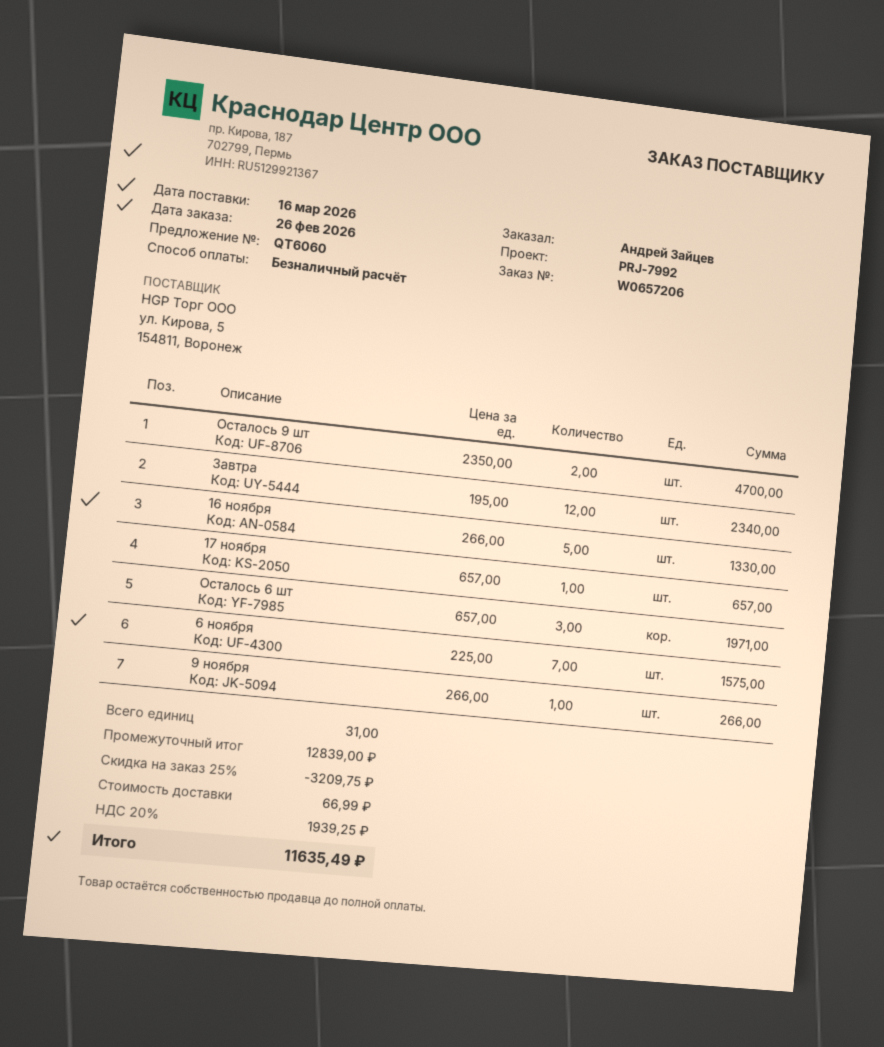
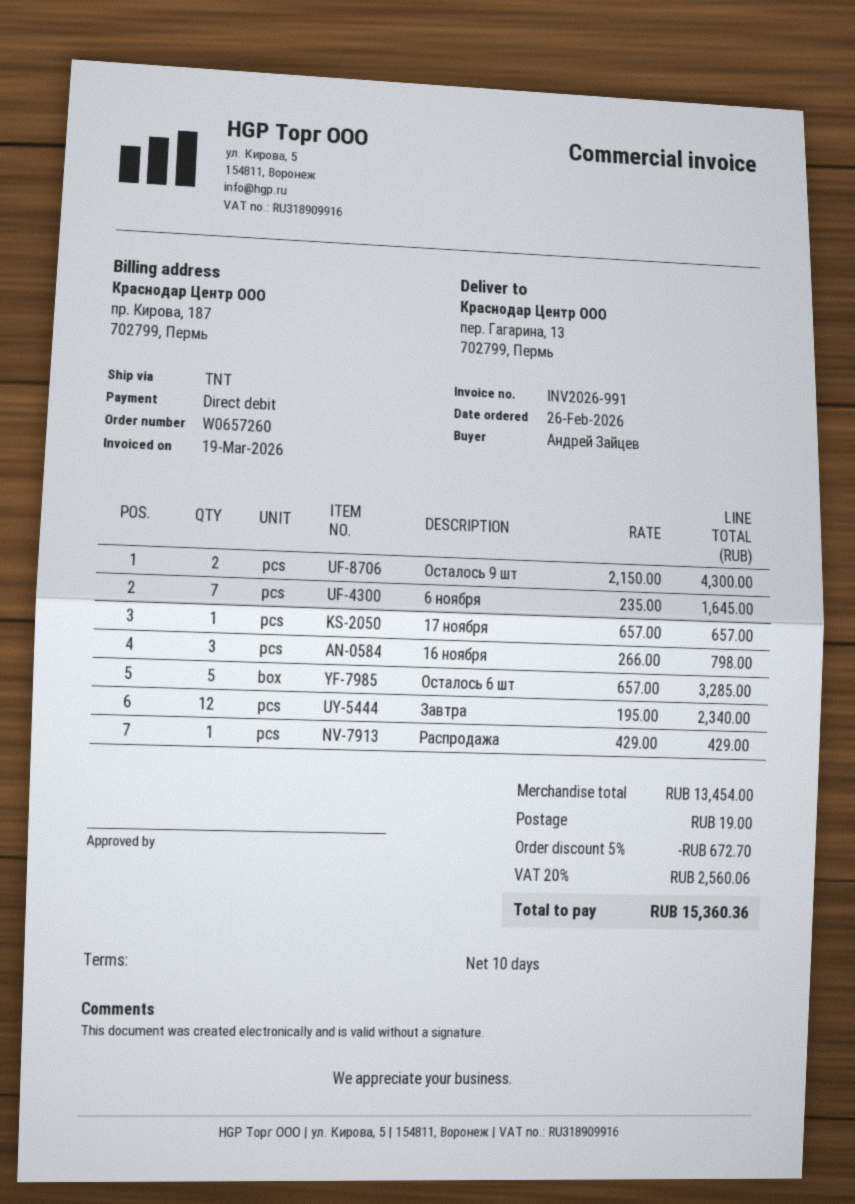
order number: W0657206 -> W0657260
payment method: bank transfer -> direct debit
Осталось 9 шт: 2 x 2350.00 = 4700.00 -> 2 x 2150.00 = 4300.00
16 ноября: 5 x 266.00 = 1330.00 -> 3 x 266.00 = 798.00
Осталось 6 шт: 3 x 657.00 = 1971.00 -> 5 x 657.00 = 3285.00
6 ноября: 7 x 225.00 = 1575.00 -> 7 x 235.00 = 1645.00
9 ноября: 1 x 266.00 = 266.00 -> none
Распродажа: none -> 1 x 429.00 = 429.00
subtotal: 12839.00 -> 13454.00
discount: 25% = 3209.75 -> 5% = 672.70
shipping: 66.99 -> 19.00
tax: 20% = 1939.25 -> 20% = 2560.06
total: 11635.49 -> 15360.36

